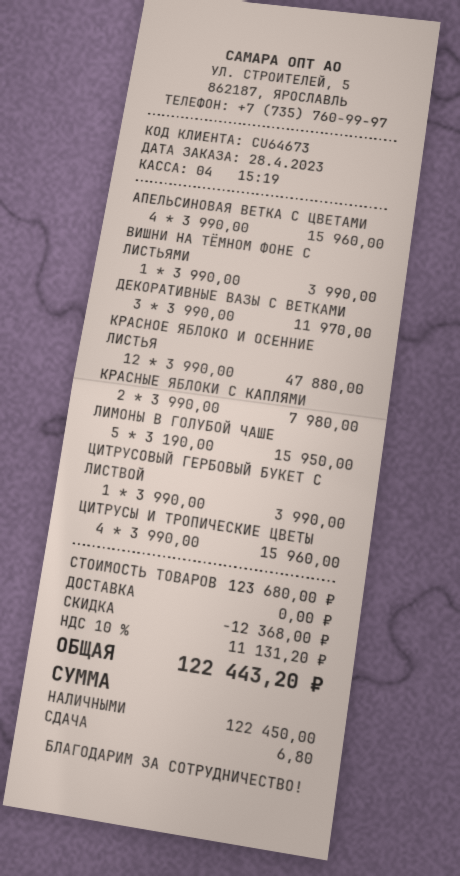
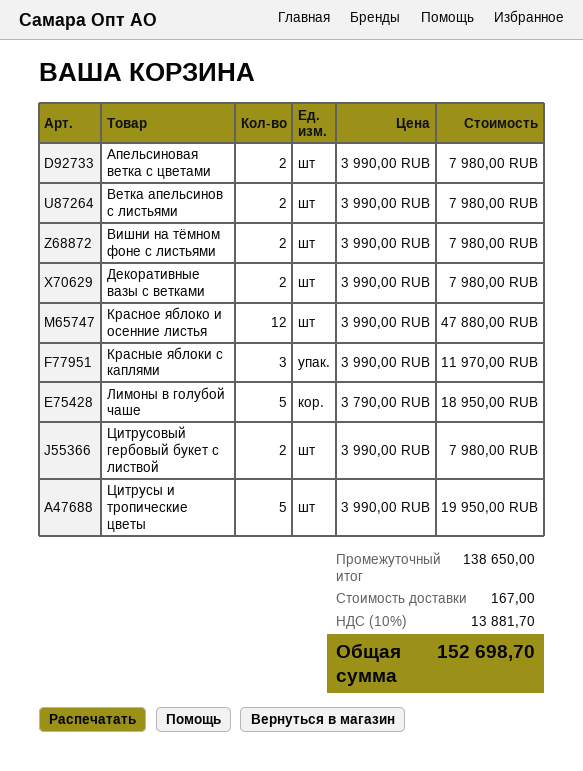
АПЕЛЬСИНОВАЯ ВЕТКА С ЦВЕТАМИ: 4 x 3990.00 = 15960.00 -> 2 x 3990.00 = 7980.00
ВИШНИ НА ТЁМНОМ ФОНЕ С ЛИСТЬЯМИ: 1 x 3990.00 = 3990.00 -> 2 x 3990.00 = 7980.00
ДЕКОРАТИВНЫЕ ВАЗЫ С ВЕТКАМИ: 3 x 3990.00 = 11970.00 -> 2 x 3990.00 = 7980.00
КРАСНЫЕ ЯБЛОКИ С КАПЛЯМИ: 2 x 3990.00 = 7980.00 -> 3 x 3990.00 = 11970.00
ЛИМОНЫ В ГОЛУБОЙ ЧАШЕ: 5 x 3190.00 = 15950.00 -> 5 x 3790.00 = 18950.00
ЦИТРУСОВЫЙ ГЕРБОВЫЙ БУКЕТ С ЛИСТВОЙ: 1 x 3990.00 = 3990.00 -> 2 x 3990.00 = 7980.00
ЦИТРУСЫ И ТРОПИЧЕСКИЕ ЦВЕТЫ: 4 x 3990.00 = 15960.00 -> 5 x 3990.00 = 19950.00
Ветка апельсинов с листьями: none -> 2 x 3990.00 = 7980.00
subtotal: 123680.00 -> 138650.00
discount: 12368.00 -> none
shipping: 0.00 -> 167.00
tax: 10% = 11131.20 -> 10% = 13881.70
total: 122443.20 -> 152698.70

